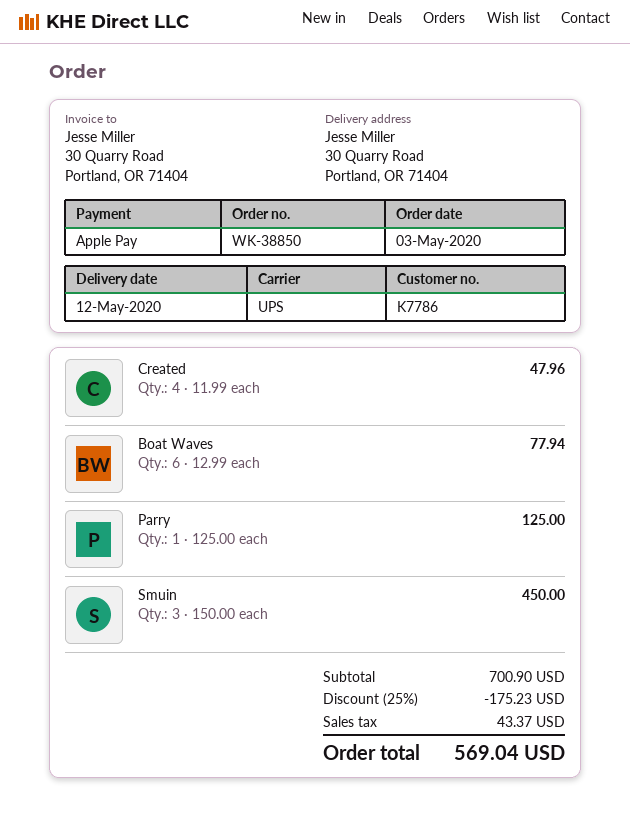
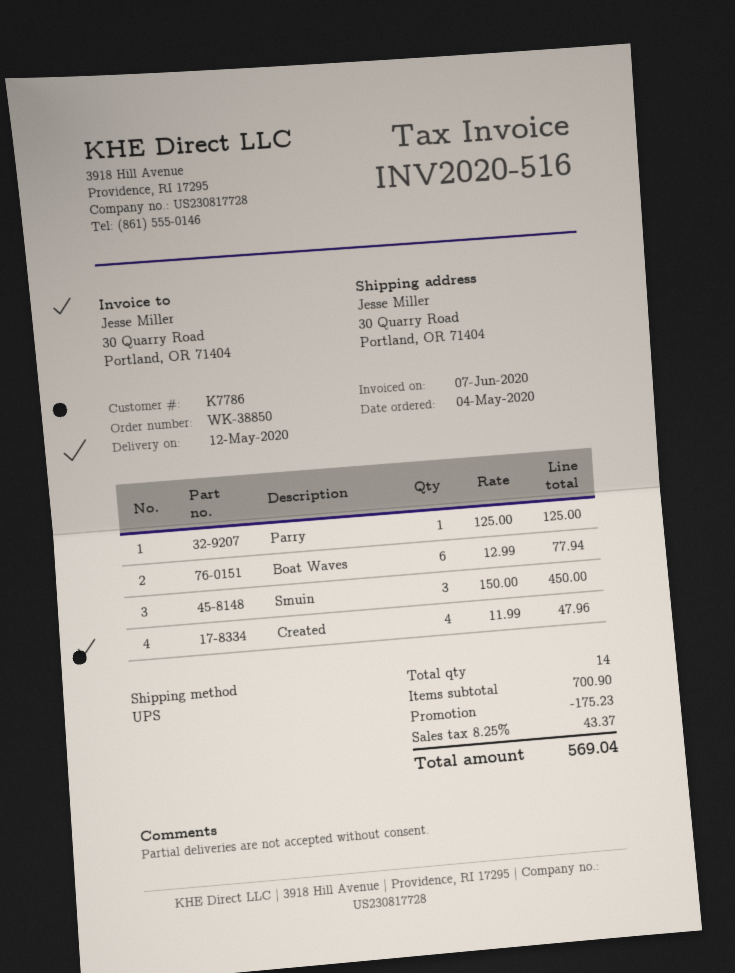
order date: 2020-05-03 -> 2020-05-04

